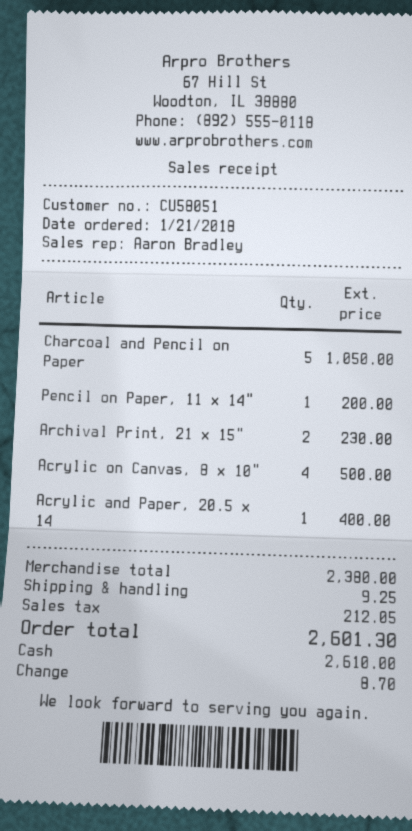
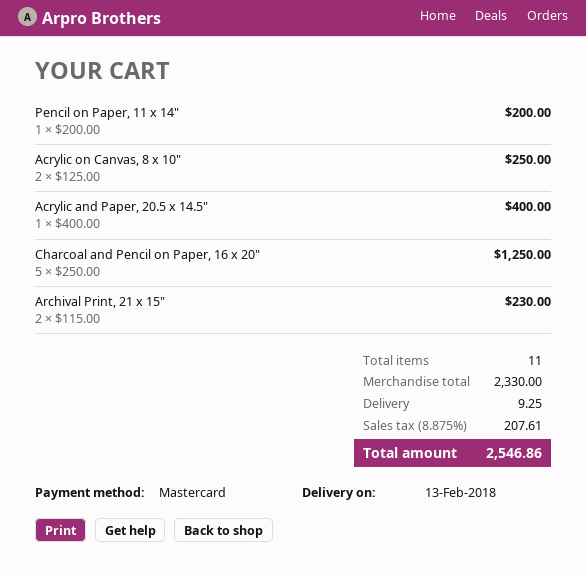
payment method: cash -> Mastercard
Charcoal and Pencil on Paper: 5 for 1050.00 -> 5 for 1250.00
Acrylic on Canvas, 8 x 10": 4 for 500.00 -> 2 for 250.00
subtotal: 2380.00 -> 2330.00
tax: 212.05 -> 207.61
total: 2601.30 -> 2546.86

